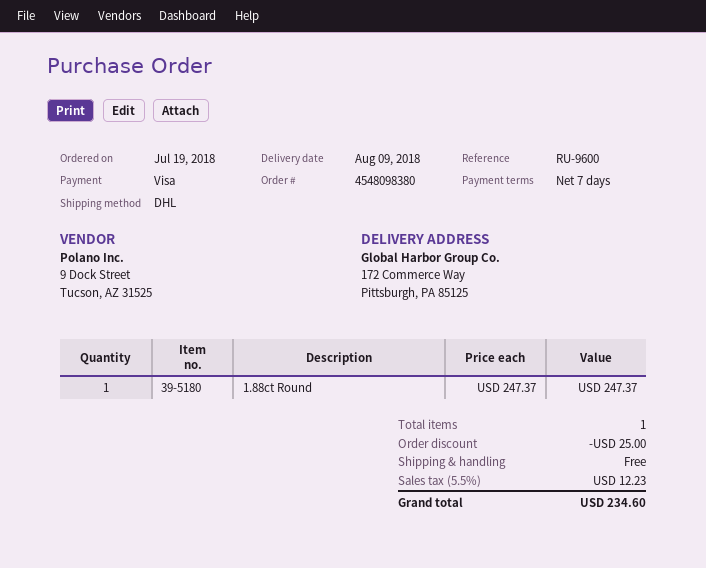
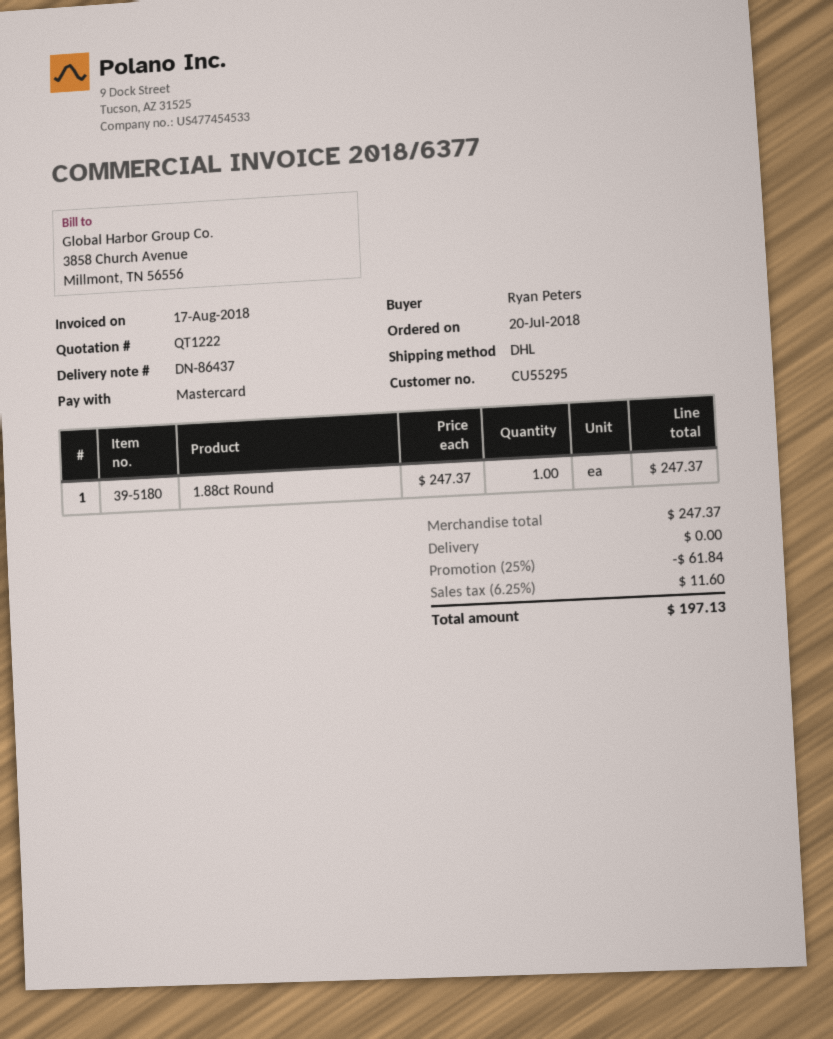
order date: 2018-07-19 -> 2018-07-20
payment method: Visa -> Mastercard
discount: 25.00 -> 61.84
tax: 5.5% = 12.23 -> 6.25% = 11.60
total: 234.60 -> 197.13

